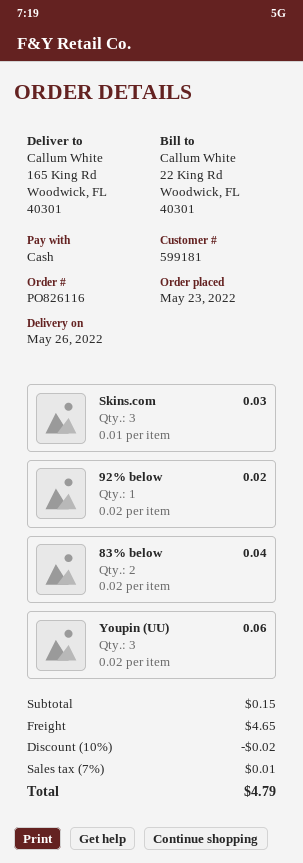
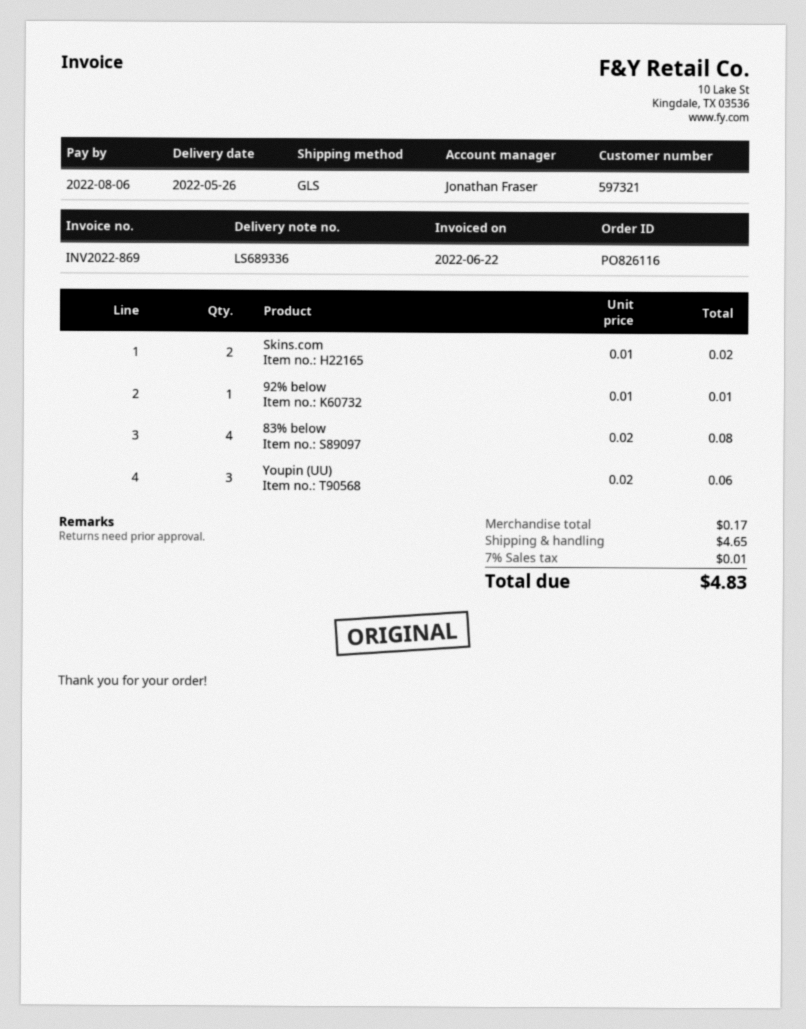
customer number: 599181 -> 597321
Skins.com: 3 x 0.01 = 0.03 -> 2 x 0.01 = 0.02
92% below: 1 x 0.02 = 0.02 -> 1 x 0.01 = 0.01
83% below: 2 x 0.02 = 0.04 -> 4 x 0.02 = 0.08
subtotal: 0.15 -> 0.17
discount: 10% = 0.02 -> none
total: 4.79 -> 4.83

